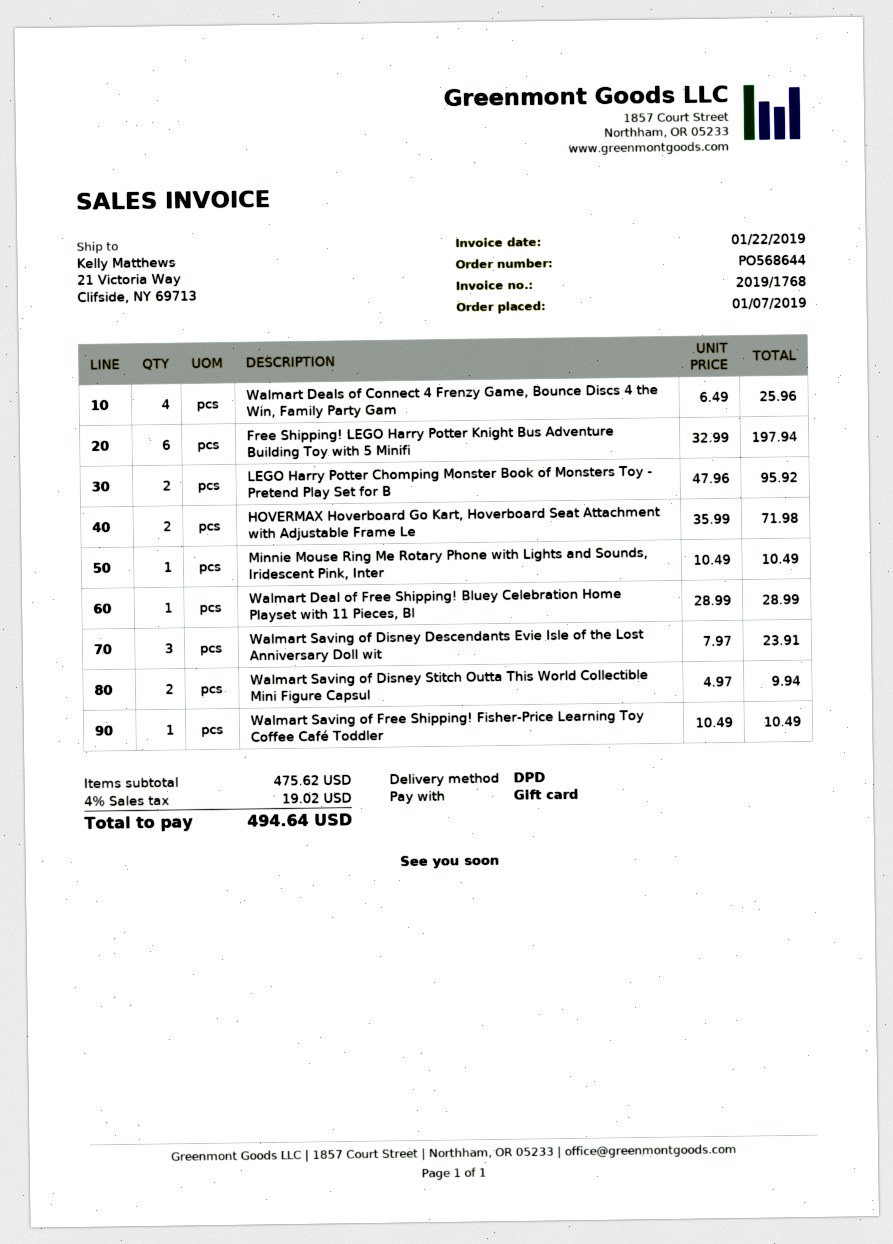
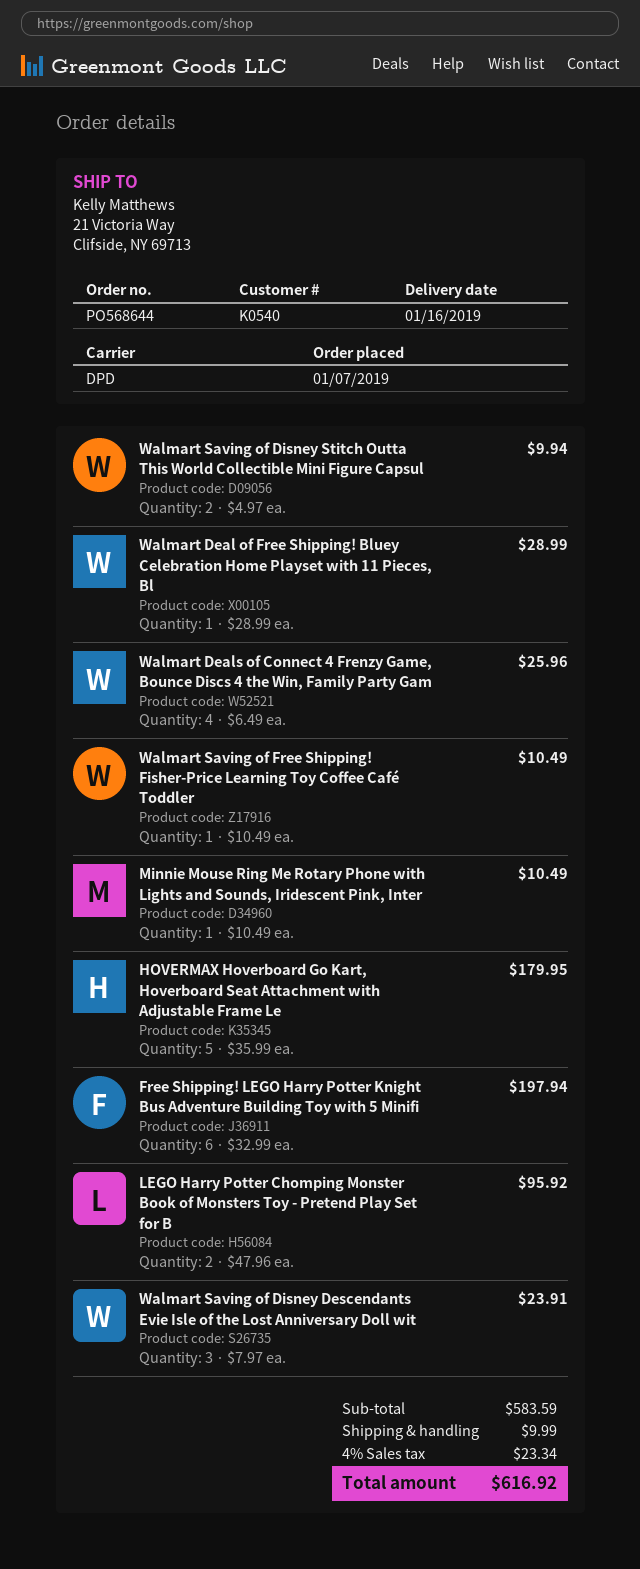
HOVERMAX Hoverboard Go Kart, Hoverboard Seat Attachment with Adjustable Frame Le: 2 x 35.99 = 71.98 -> 5 x 35.99 = 179.95
subtotal: 475.62 -> 583.59
shipping: none -> 9.99
tax: 4% = 19.02 -> 4% = 23.34
total: 494.64 -> 616.92

